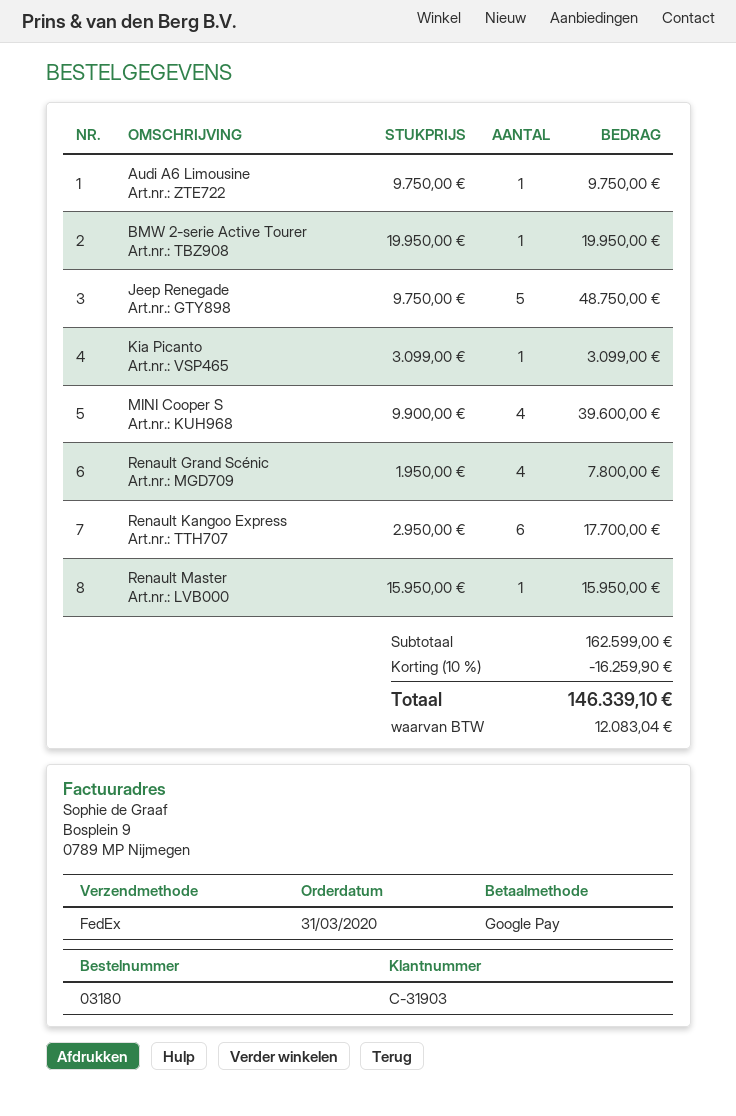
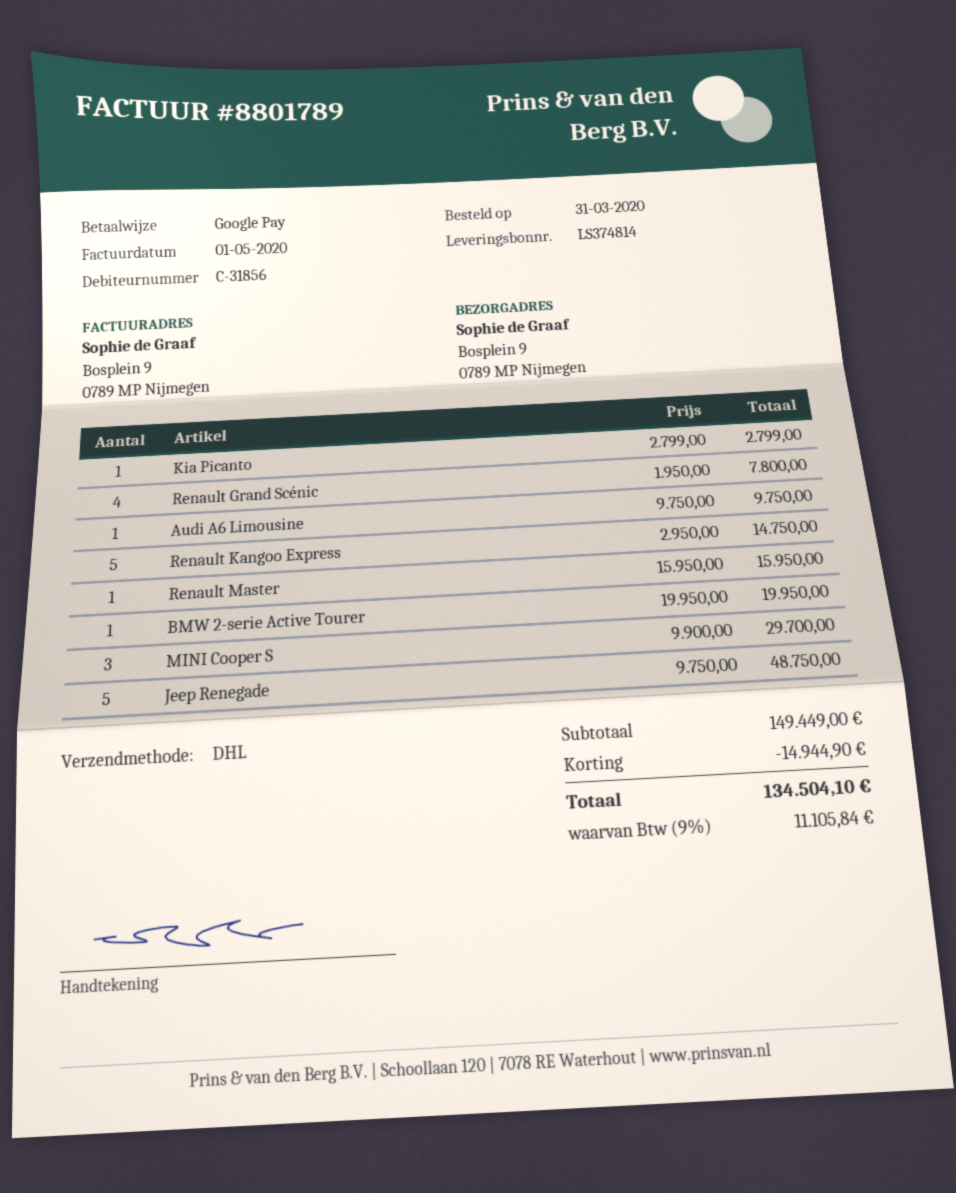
customer number: C-31903 -> C-31856
shipping method: FedEx -> DHL
Kia Picanto: 1 x 3099.00 = 3099.00 -> 1 x 2799.00 = 2799.00
MINI Cooper S: 4 x 9900.00 = 39600.00 -> 3 x 9900.00 = 29700.00
Renault Kangoo Express: 6 x 2950.00 = 17700.00 -> 5 x 2950.00 = 14750.00
subtotal: 162599.00 -> 149449.00
discount: 16259.90 -> 14944.90
tax: 12083.04 -> 11105.84
total: 146339.10 -> 134504.10

